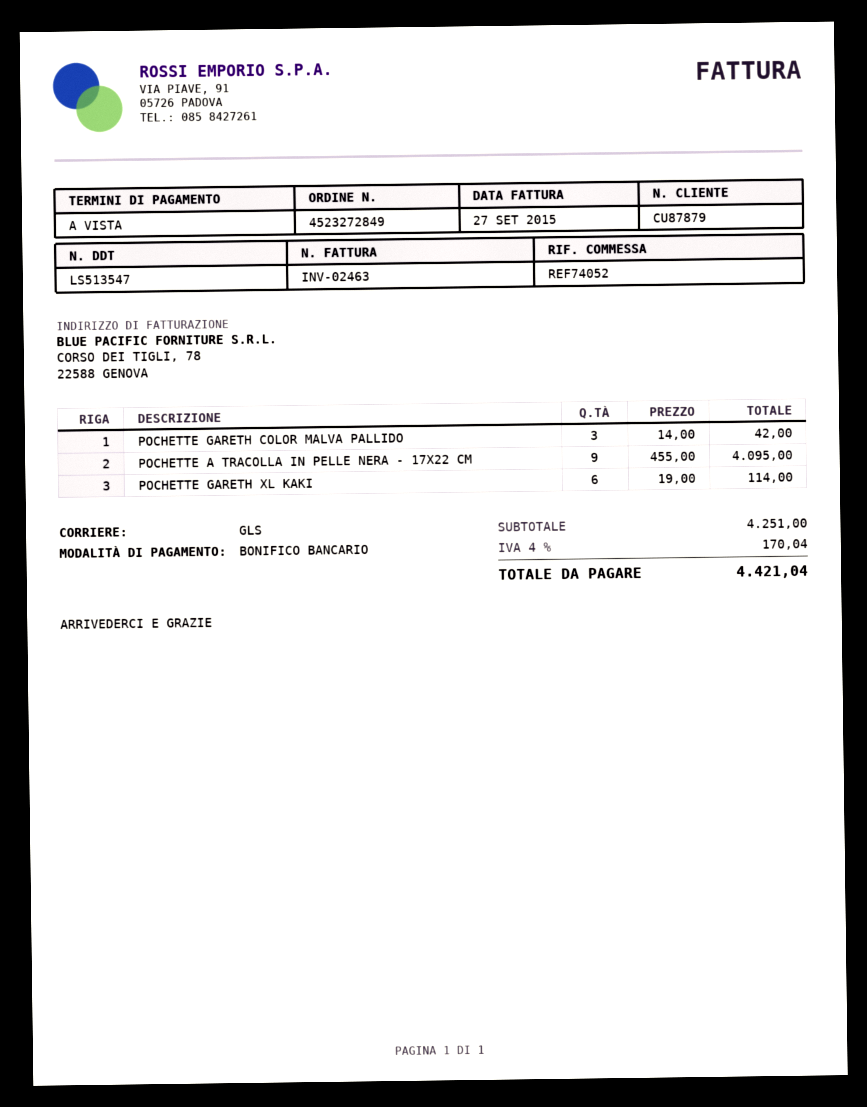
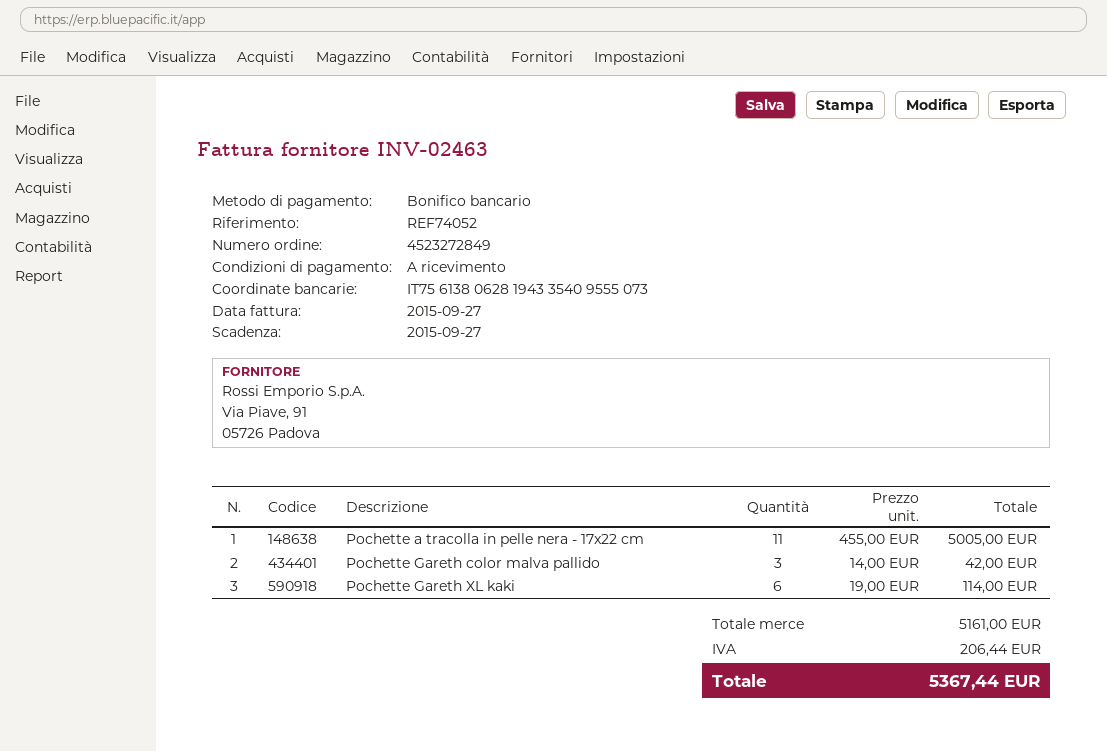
POCHETTE A TRACOLLA IN PELLE NERA - 17X22 CM: 9 x 455.00 = 4095.00 -> 11 x 455.00 = 5005.00
subtotal: 4251.00 -> 5161.00
tax: 170.04 -> 206.44
total: 4421.04 -> 5367.44

